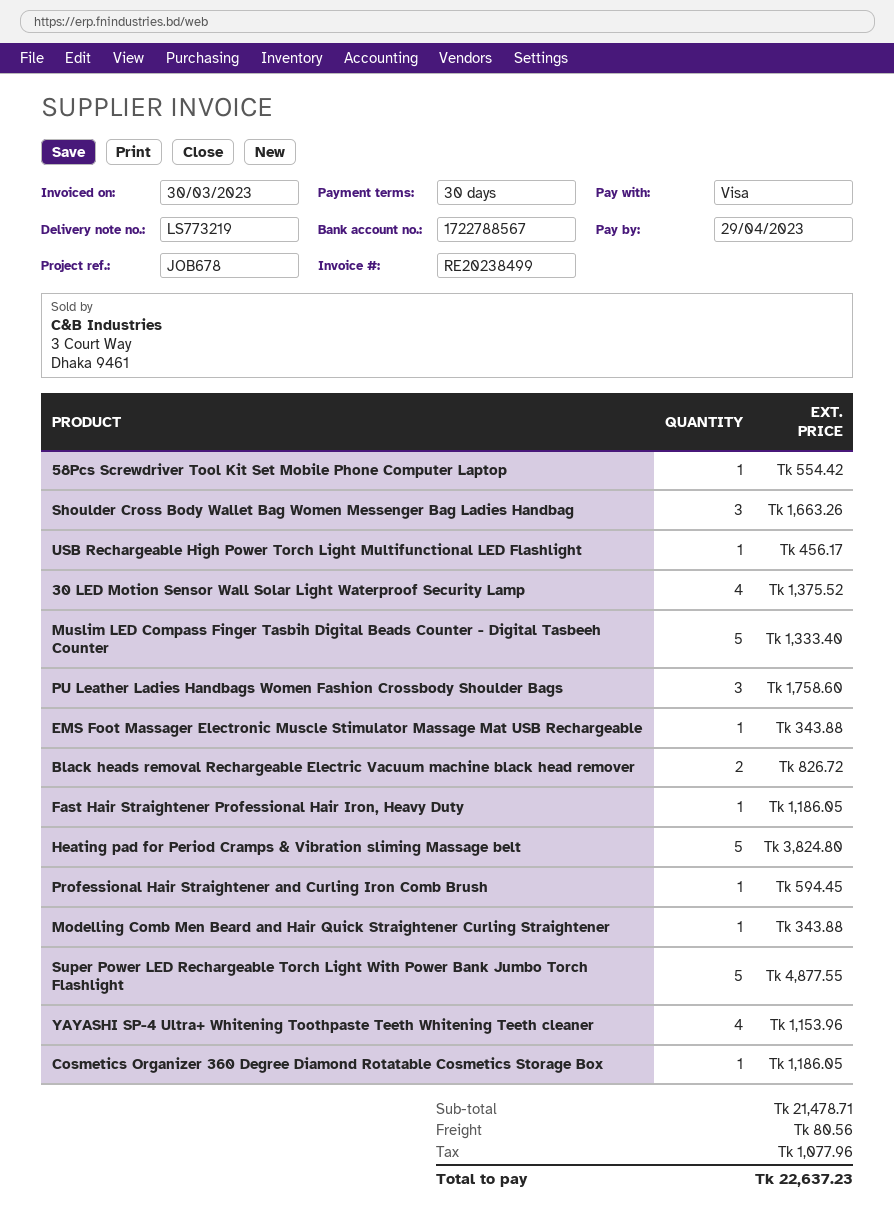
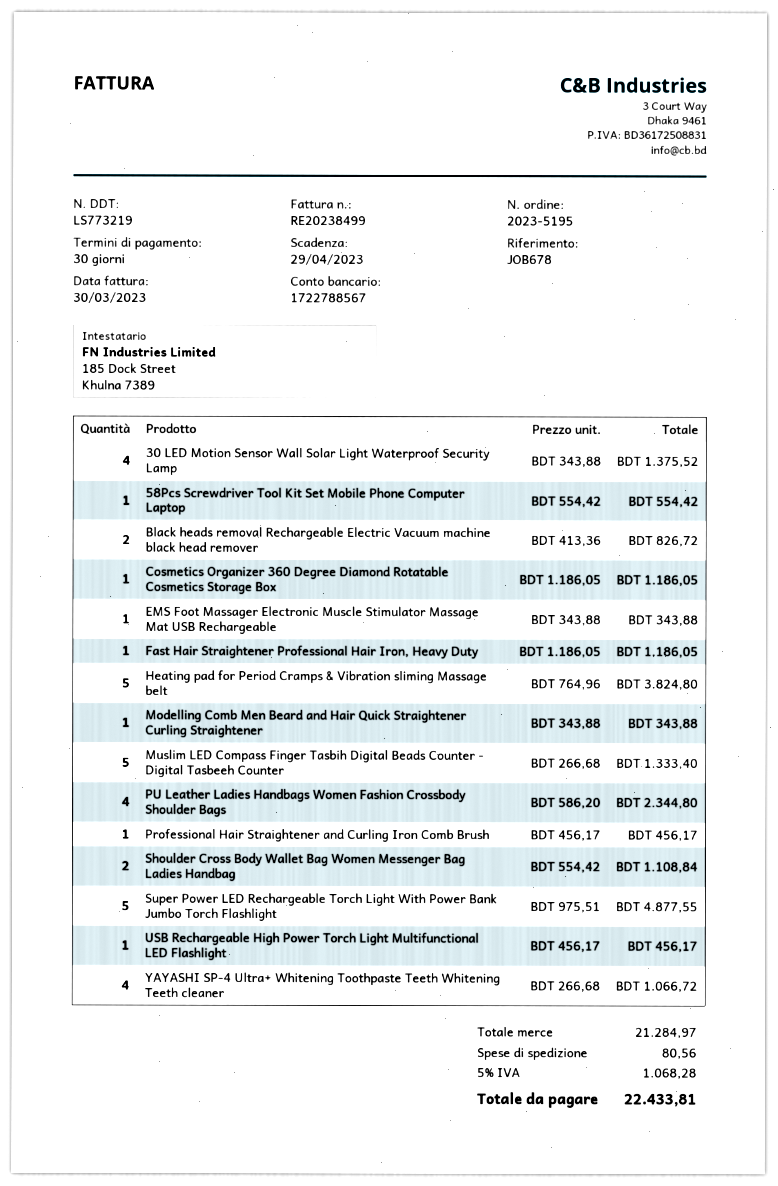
Shoulder Cross Body Wallet Bag Women Messenger Bag Ladies Handbag: 3 for 1663.26 -> 2 for 1108.84
PU Leather Ladies Handbags Women Fashion Crossbody Shoulder Bags: 3 for 1758.60 -> 4 for 2344.80
Professional Hair Straightener and Curling Iron Comb Brush: 1 for 594.45 -> 1 for 456.17
YAYASHI SP-4 Ultra+ Whitening Toothpaste Teeth Whitening Teeth cleaner: 4 for 1153.96 -> 4 for 1066.72
subtotal: 21478.71 -> 21284.97
tax: 1077.96 -> 1068.28
total: 22637.23 -> 22433.81

